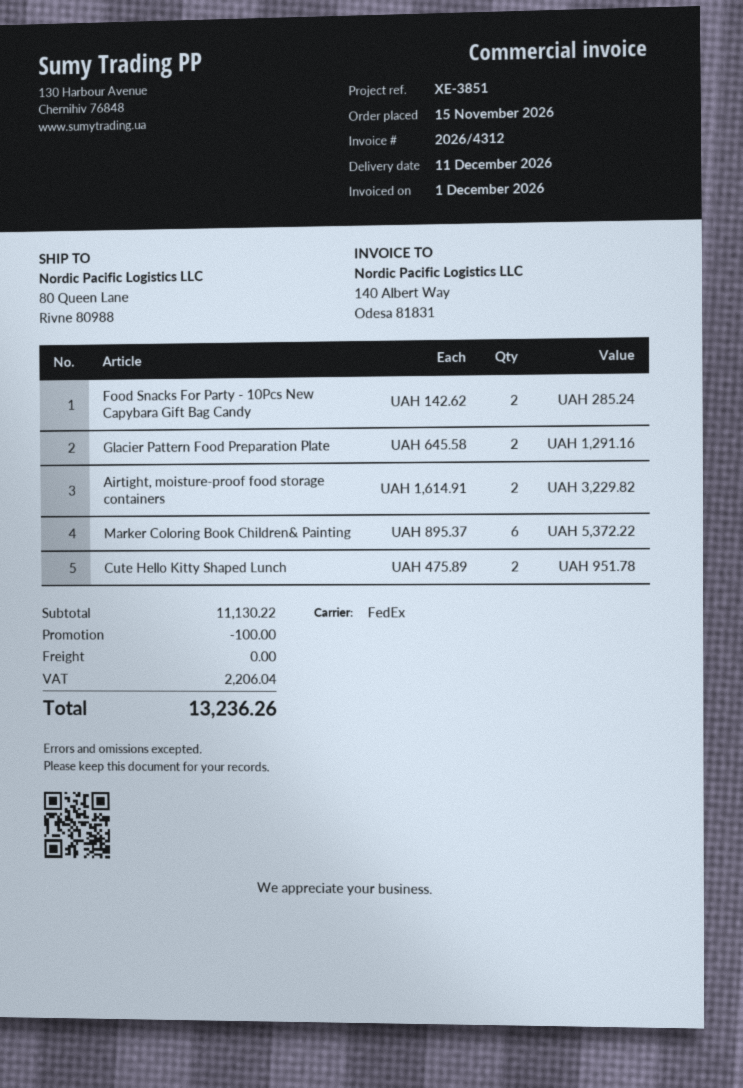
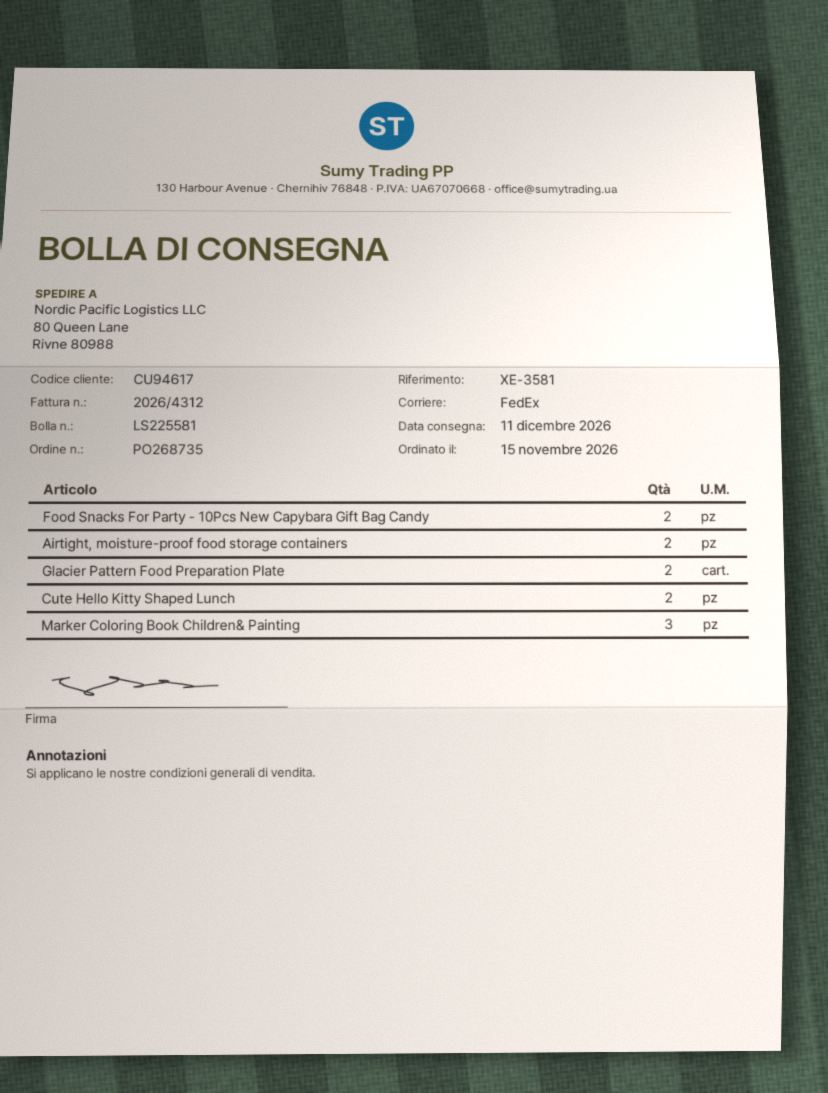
reference: XE-3851 -> XE-3581
Marker Coloring Book Children& Painting: 6 -> 3

